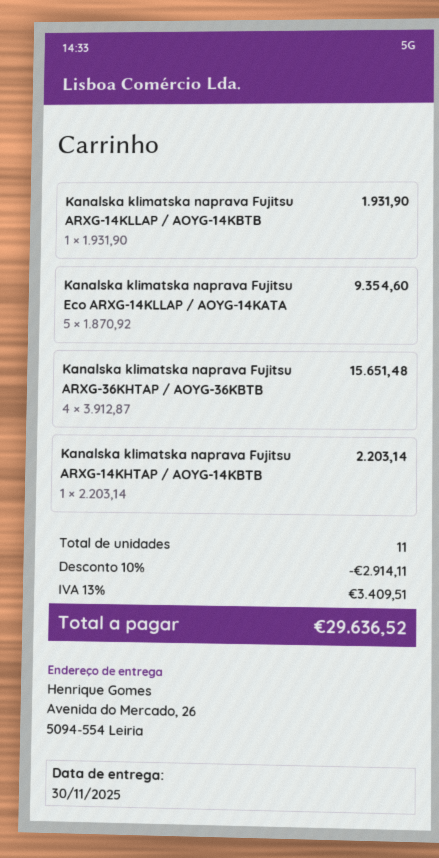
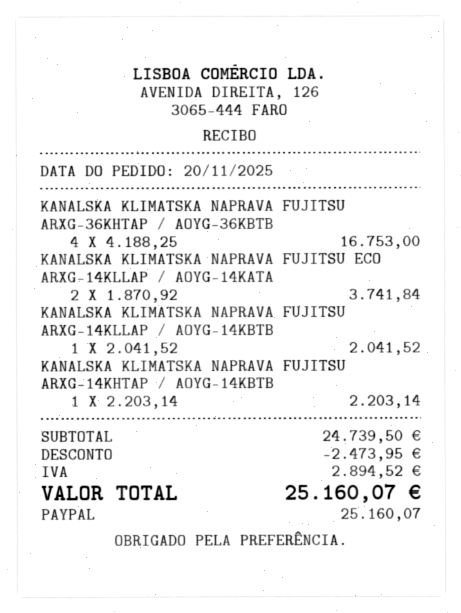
Kanalska klimatska naprava Fujitsu ARXG-14KLLAP / AOYG-14KBTB: 1 x 1931.90 = 1931.90 -> 1 x 2041.52 = 2041.52
Kanalska klimatska naprava Fujitsu Eco ARXG-14KLLAP / AOYG-14KATA: 5 x 1870.92 = 9354.60 -> 2 x 1870.92 = 3741.84
Kanalska klimatska naprava Fujitsu ARXG-36KHTAP / AOYG-36KBTB: 4 x 3912.87 = 15651.48 -> 4 x 4188.25 = 16753.00
discount: 2914.11 -> 2473.95
tax: 3409.51 -> 2894.52
total: 29636.52 -> 25160.07

